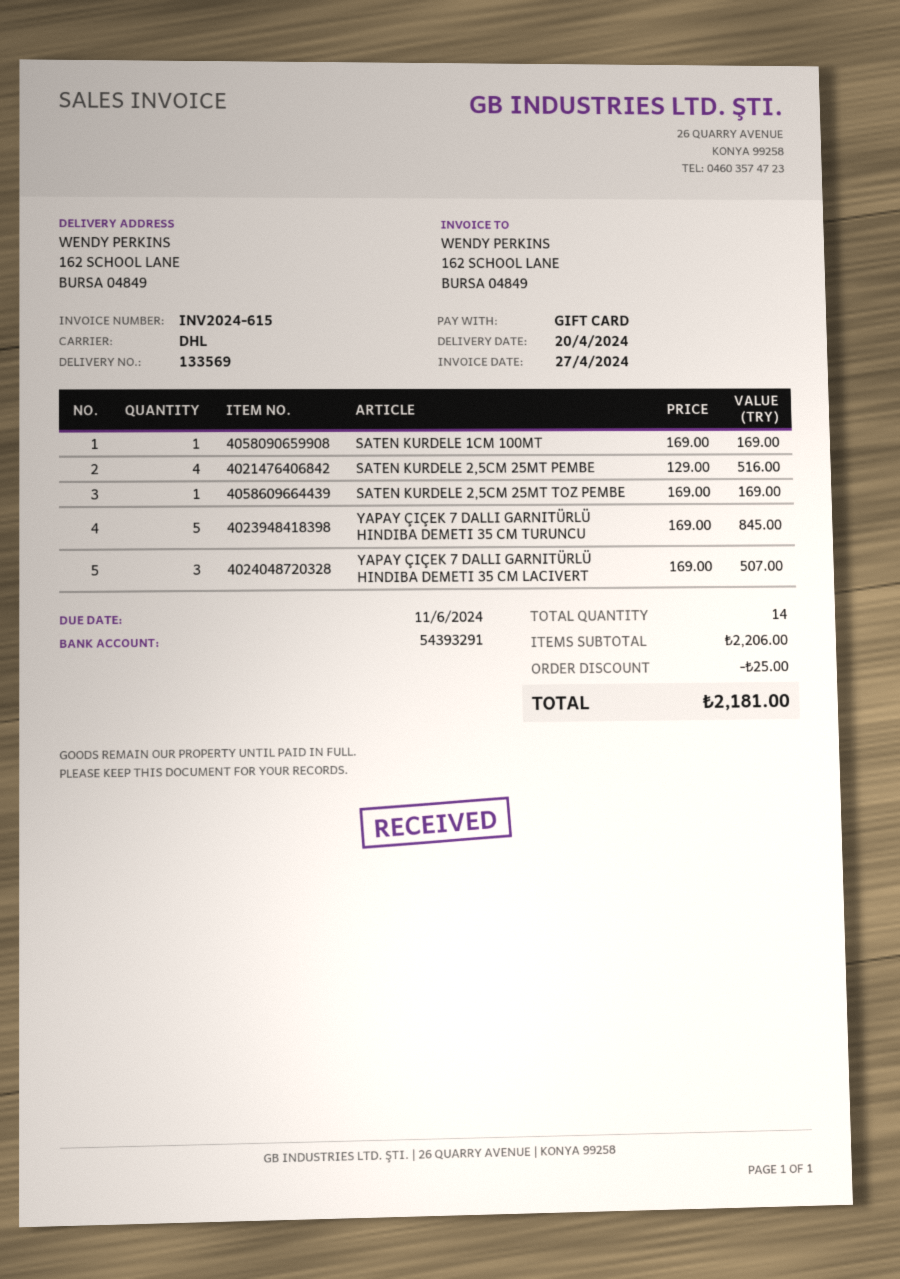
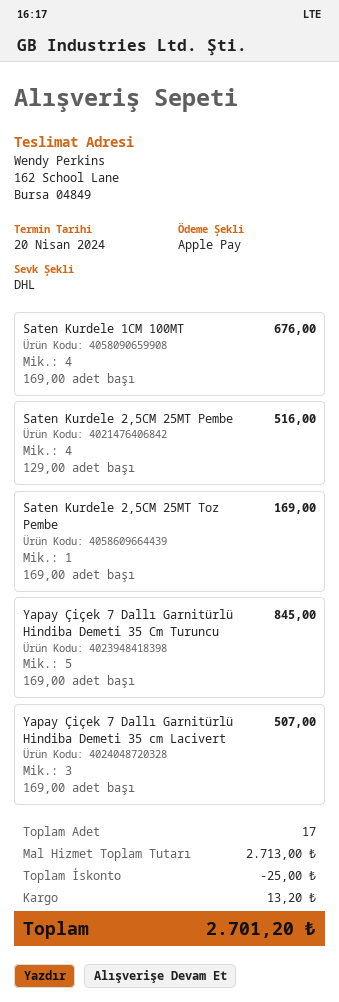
payment method: gift card -> Apple Pay
SATEN KURDELE 1CM 100MT: 1 x 169.00 = 169.00 -> 4 x 169.00 = 676.00
total quantity: 14 -> 17
subtotal: 2206.00 -> 2713.00
shipping: none -> 13.20
total: 2181.00 -> 2701.20

